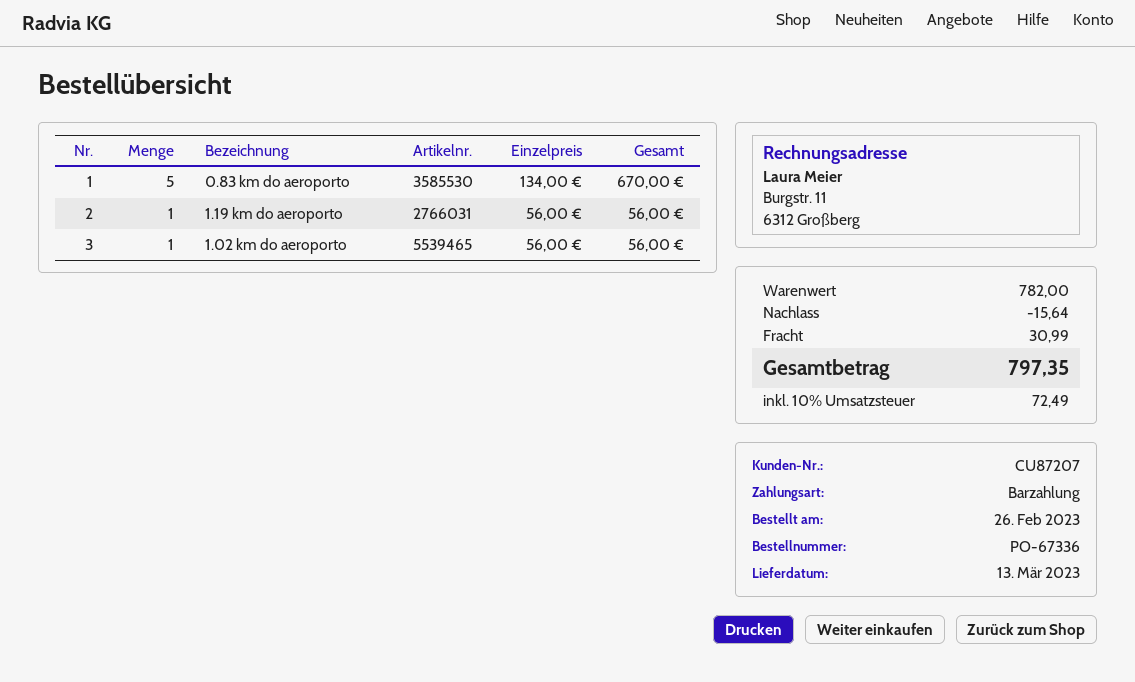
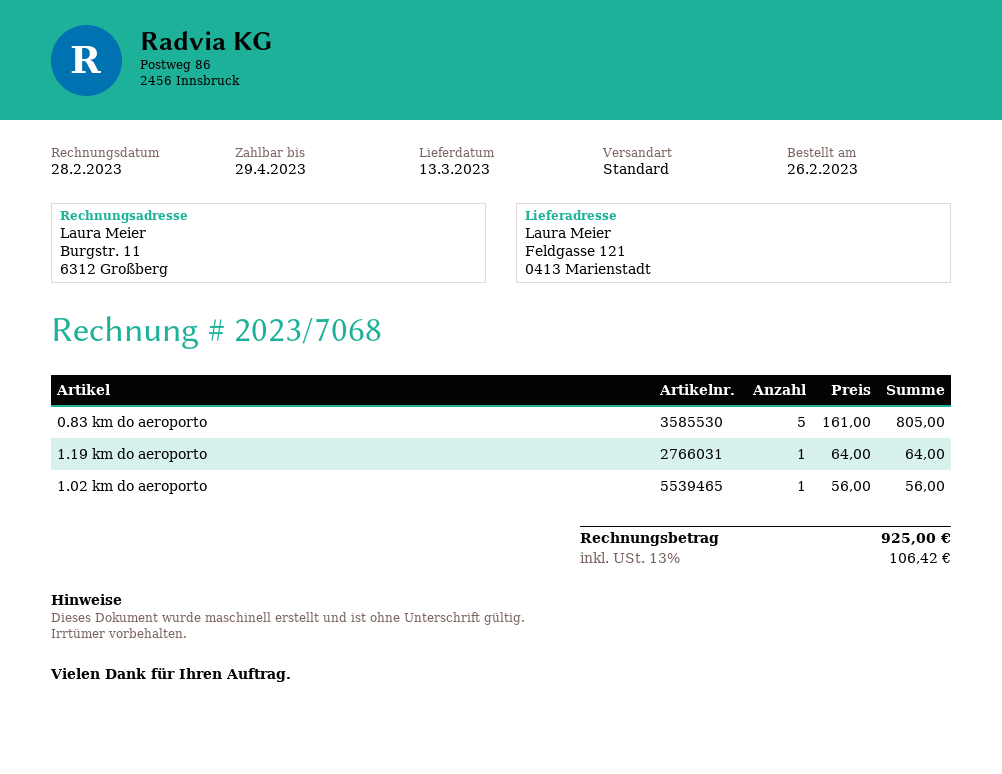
0.83 km do aeroporto: 5 x 134.00 = 670.00 -> 5 x 161.00 = 805.00
1.19 km do aeroporto: 1 x 56.00 = 56.00 -> 1 x 64.00 = 64.00
discount: 15.64 -> none
shipping: 30.99 -> none
tax: 10% = 72.49 -> 13% = 106.42
total: 797.35 -> 925.00

